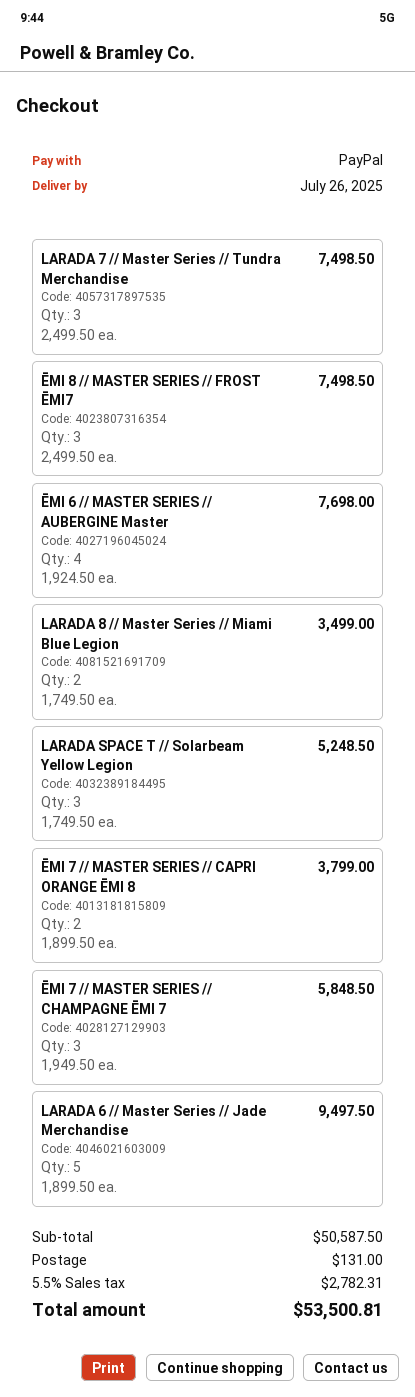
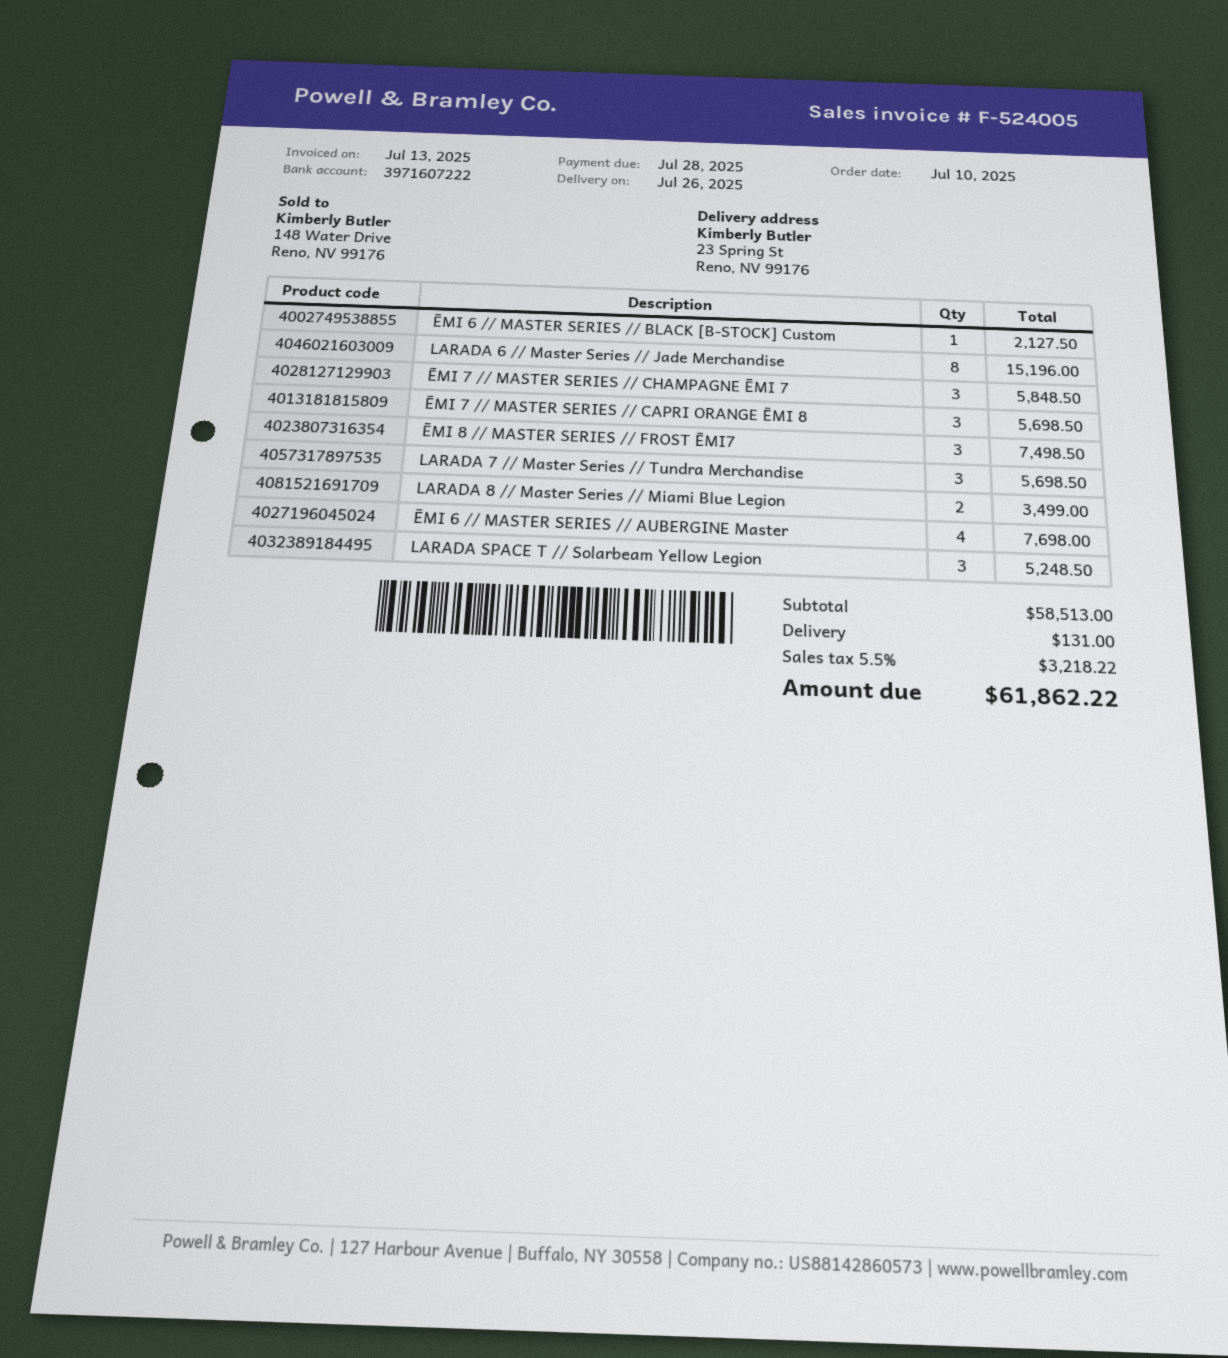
LARADA 7 // Master Series // Tundra Merchandise: 3 for 7498.50 -> 3 for 5698.50
ĒMI 7 // MASTER SERIES // CAPRI ORANGE ĒMI 8: 2 for 3799.00 -> 3 for 5698.50
LARADA 6 // Master Series // Jade Merchandise: 5 for 9497.50 -> 8 for 15196.00
ĒMI 6 // MASTER SERIES // BLACK [B-STOCK] Custom: none -> 1 for 2127.50
subtotal: 50587.50 -> 58513.00
tax: 5.5% = 2782.31 -> 5.5% = 3218.22
total: 53500.81 -> 61862.22

